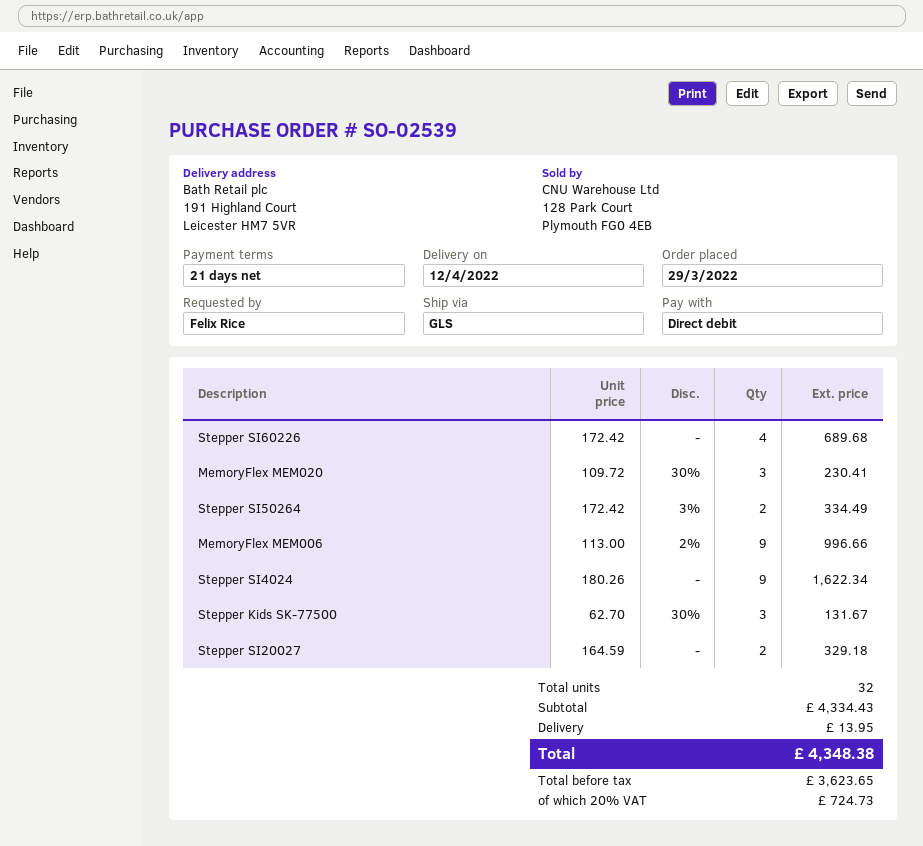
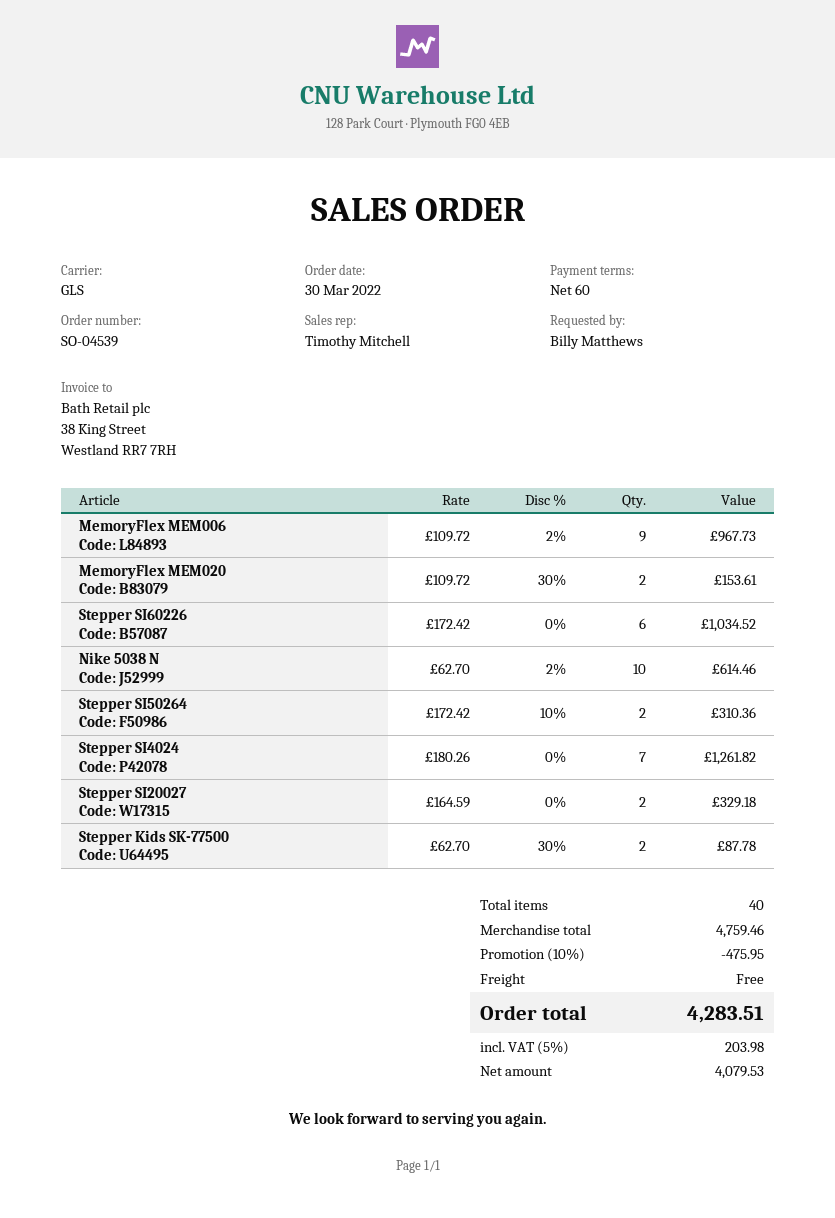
order number: SO-02539 -> SO-04539
order date: 2022-03-29 -> 2022-03-30
payment terms: 21 days -> 60 days
ordered by: Felix Rice -> Billy Matthews
Stepper SI60226: 4 x 172.42 = 689.68 -> 6 x 172.42 = 1034.52
MemoryFlex MEM020: 3 x 109.72 - 30% = 230.41 -> 2 x 109.72 - 30% = 153.61
Stepper SI50264: 2 x 172.42 - 3% = 334.49 -> 2 x 172.42 - 10% = 310.36
MemoryFlex MEM006: 9 x 113.00 - 2% = 996.66 -> 9 x 109.72 - 2% = 967.73
Stepper SI4024: 9 x 180.26 = 1622.34 -> 7 x 180.26 = 1261.82
Stepper Kids SK-77500: 3 x 62.70 - 30% = 131.67 -> 2 x 62.70 - 30% = 87.78
Nike 5038 N: none -> 10 x 62.70 - 2% = 614.46
total quantity: 32 -> 40
subtotal: 4334.43 -> 4759.46
discount: none -> 10% = 475.95
shipping: 13.95 -> 0.00
net: 3623.65 -> 4079.53
tax: 20% = 724.73 -> 5% = 203.98
total: 4348.38 -> 4283.51

